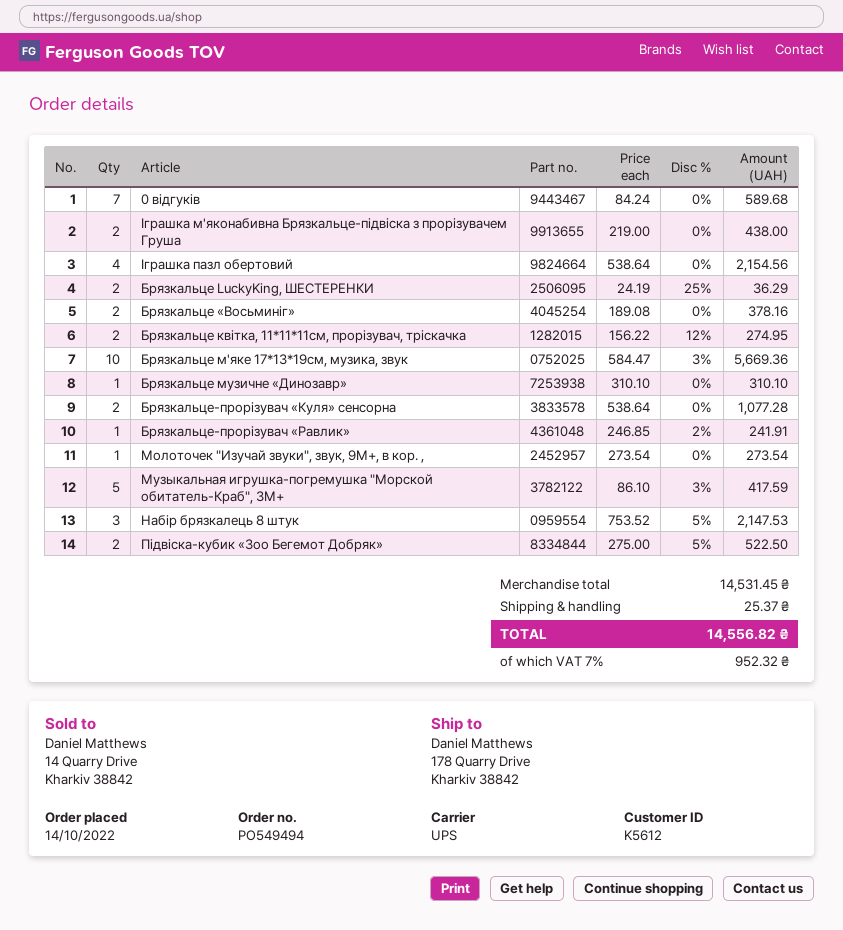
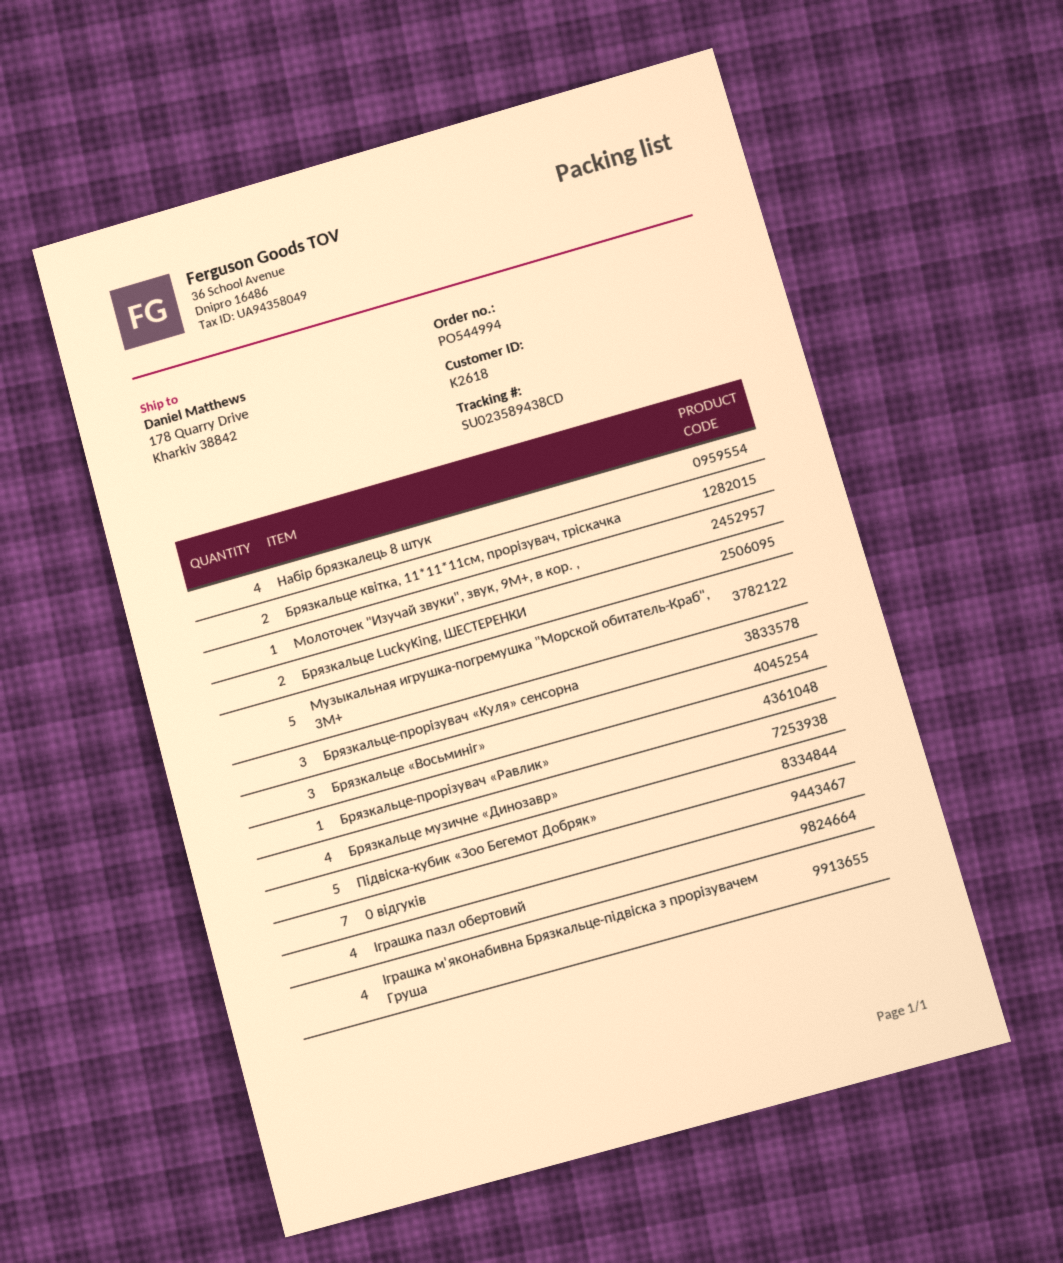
order number: PO549494 -> PO544994
customer number: K5612 -> K2618
Іграшка м'яконабивна Брязкальце-підвіска з прорізувачем Груша: 2 -> 4
Брязкальце «Восьминіг»: 2 -> 3
Брязкальце м'яке 17*13*19см, музика, звук: 10 -> none
Брязкальце музичне «Динозавр»: 1 -> 4
Брязкальце-прорізувач «Куля» сенсорна: 2 -> 3
Набір брязкалець 8 штук: 3 -> 4
Підвіска-кубик «Зоо Бегемот Добряк»: 2 -> 5

